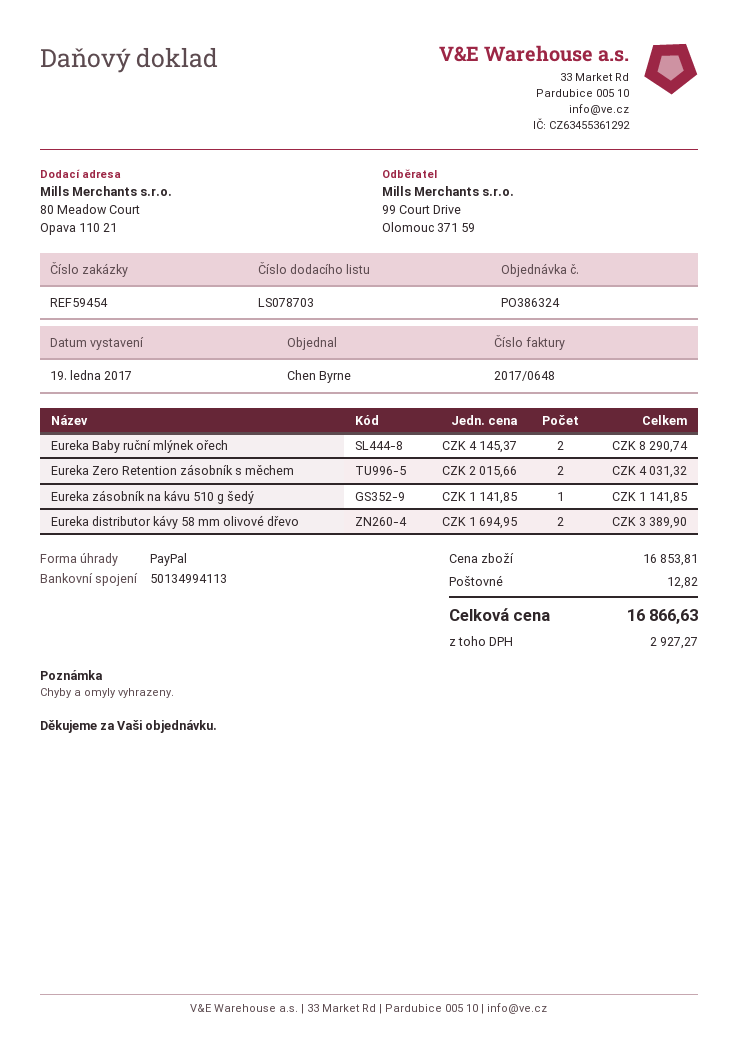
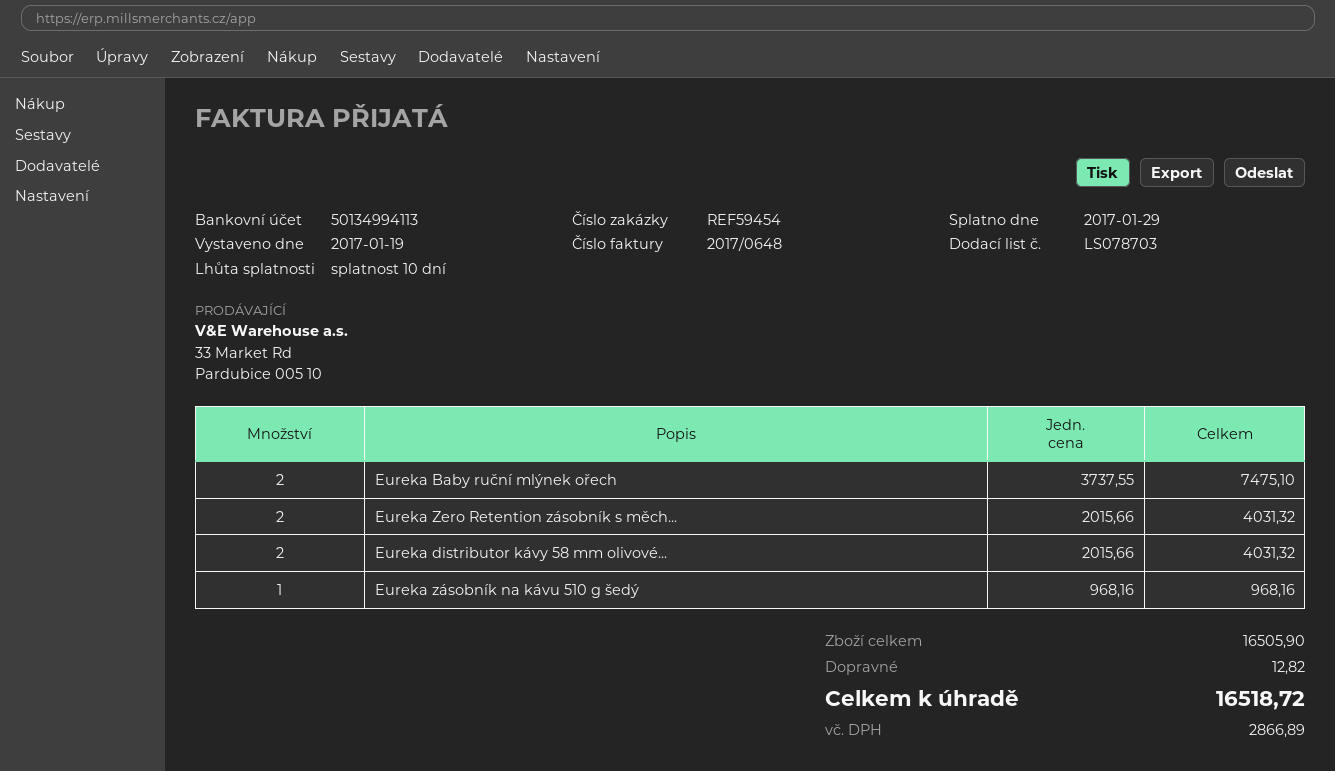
Eureka Baby ruční mlýnek ořech: 2 x 4145.37 = 8290.74 -> 2 x 3737.55 = 7475.10
Eureka zásobník na kávu 510 g šedý: 1 x 1141.85 = 1141.85 -> 1 x 968.16 = 968.16
Eureka distributor kávy 58 mm olivové dřevo: 2 x 1694.95 = 3389.90 -> 2 x 2015.66 = 4031.32
subtotal: 16853.81 -> 16505.90
tax: 2927.27 -> 2866.89
total: 16866.63 -> 16518.72

